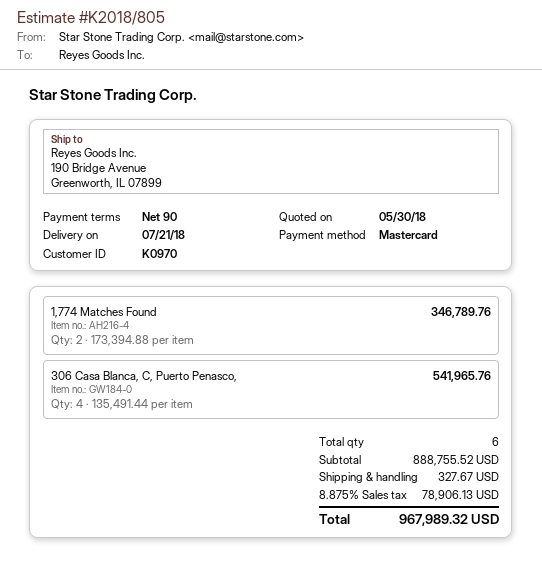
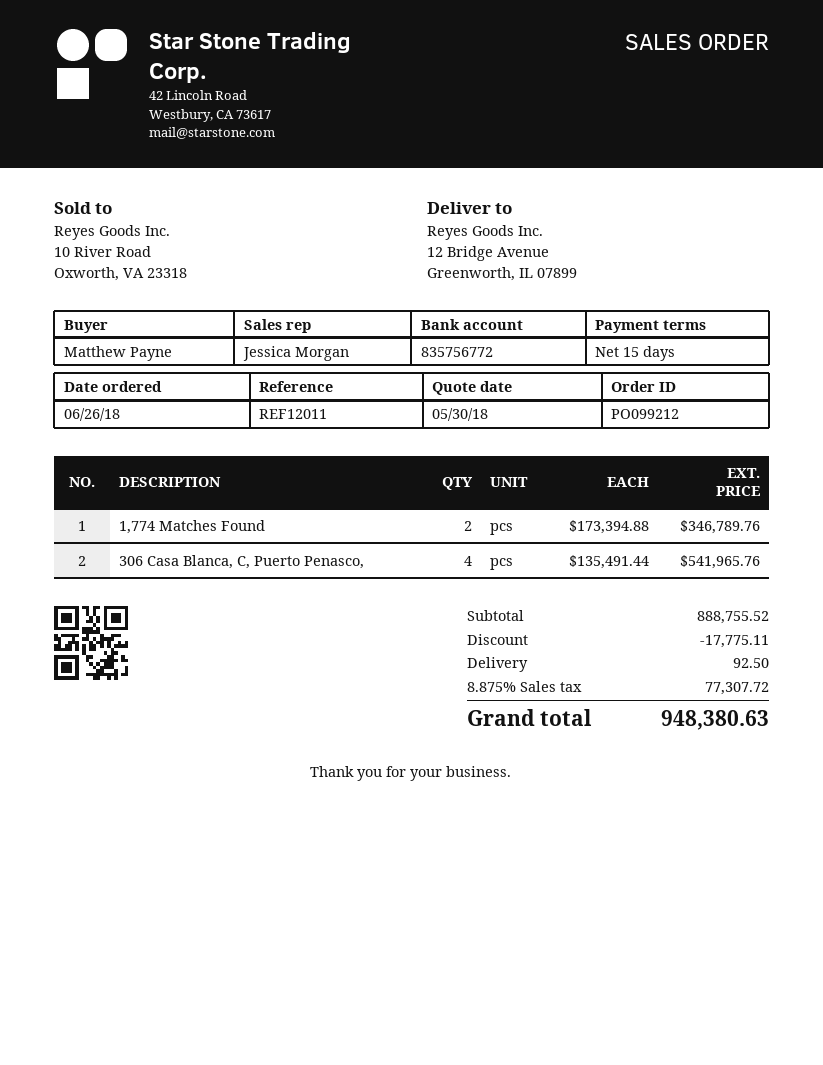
payment terms: 90 days -> 15 days
ship to: 190 Bridge Avenue, Greenworth, IL 07899 -> 12 Bridge Avenue, Greenworth, IL 07899
discount: none -> 17775.11
shipping: 327.67 -> 92.50
tax: 8.875% = 78906.13 -> 8.875% = 77307.72
total: 967989.32 -> 948380.63

